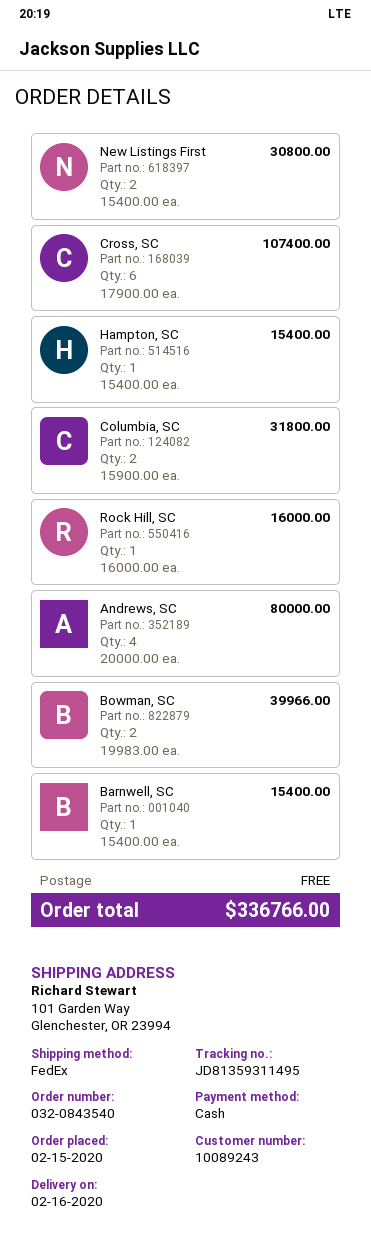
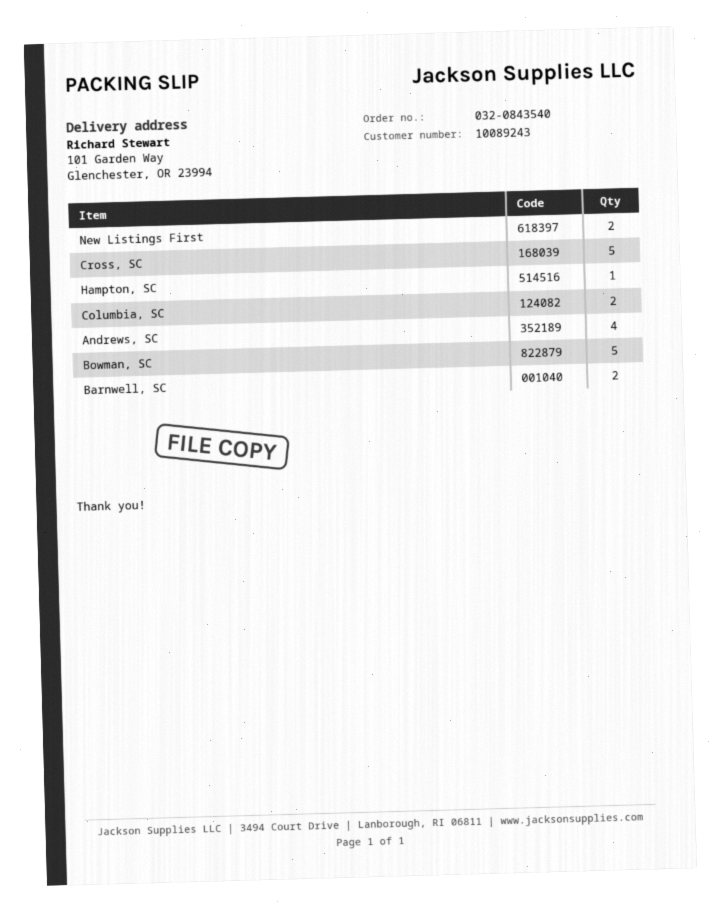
Cross, SC: 6 -> 5
Rock Hill, SC: 1 -> none
Bowman, SC: 2 -> 5
Barnwell, SC: 1 -> 2

